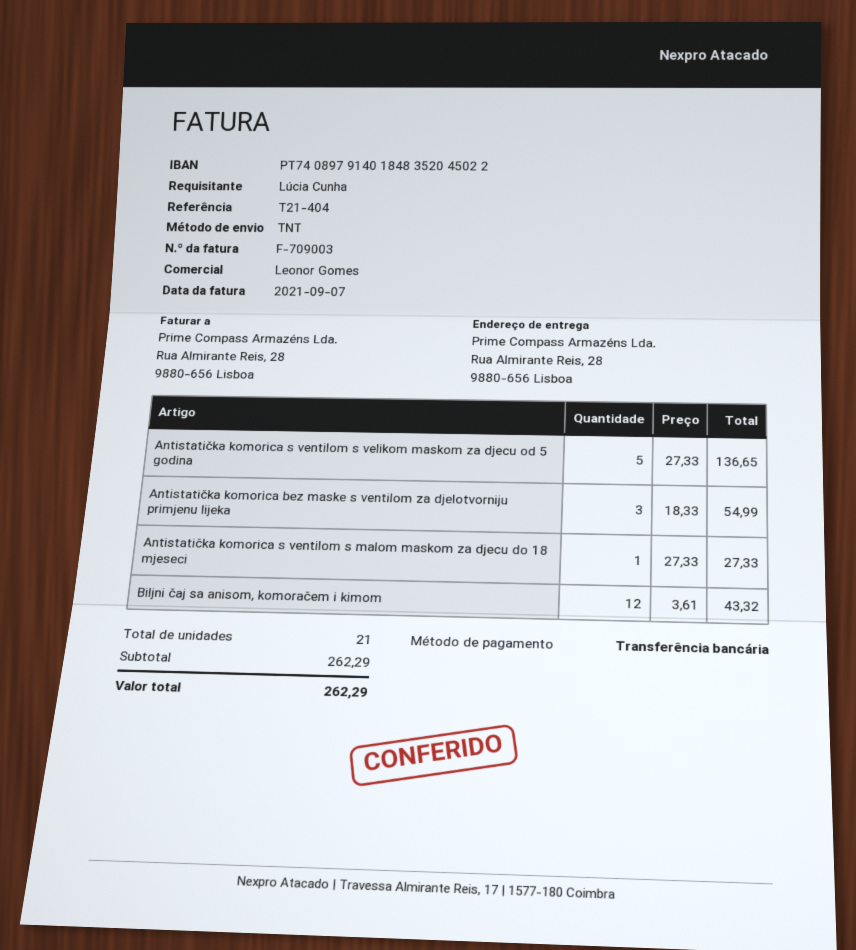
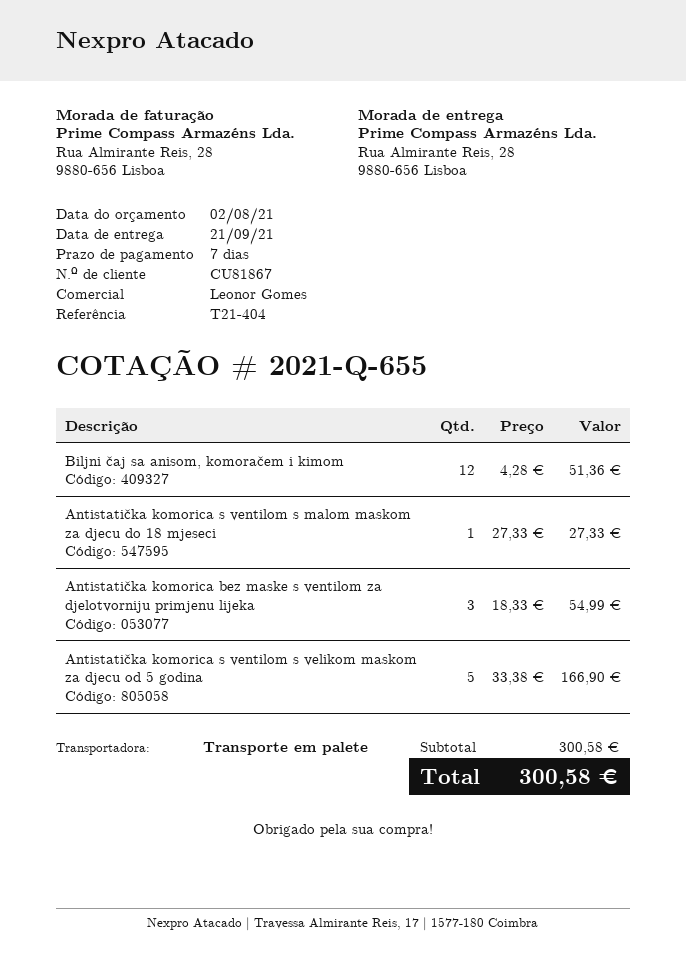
shipping method: TNT -> pallet freight
Antistatička komorica s ventilom s velikom maskom za djecu od 5 godina: 5 x 27.33 = 136.65 -> 5 x 33.38 = 166.90
Biljni čaj sa anisom, komoračem i kimom: 12 x 3.61 = 43.32 -> 12 x 4.28 = 51.36
subtotal: 262.29 -> 300.58
total: 262.29 -> 300.58

